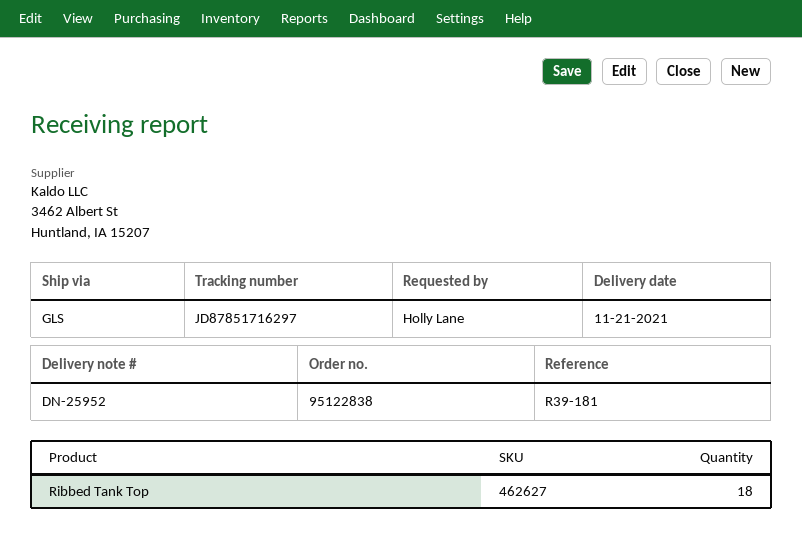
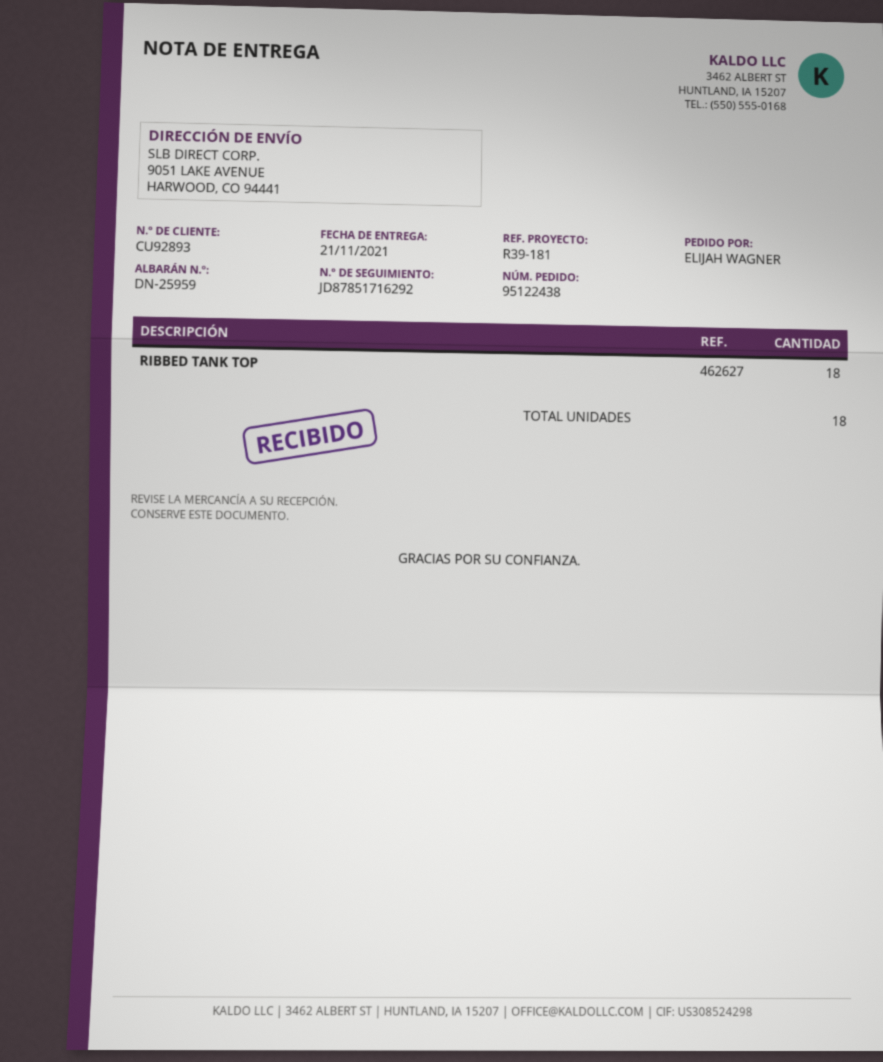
order number: 95122838 -> 95122438
delivery note number: DN-25952 -> DN-25959
ordered by: Holly Lane -> ELIJAH WAGNER
tracking number: JD87851716297 -> JD87851716292

